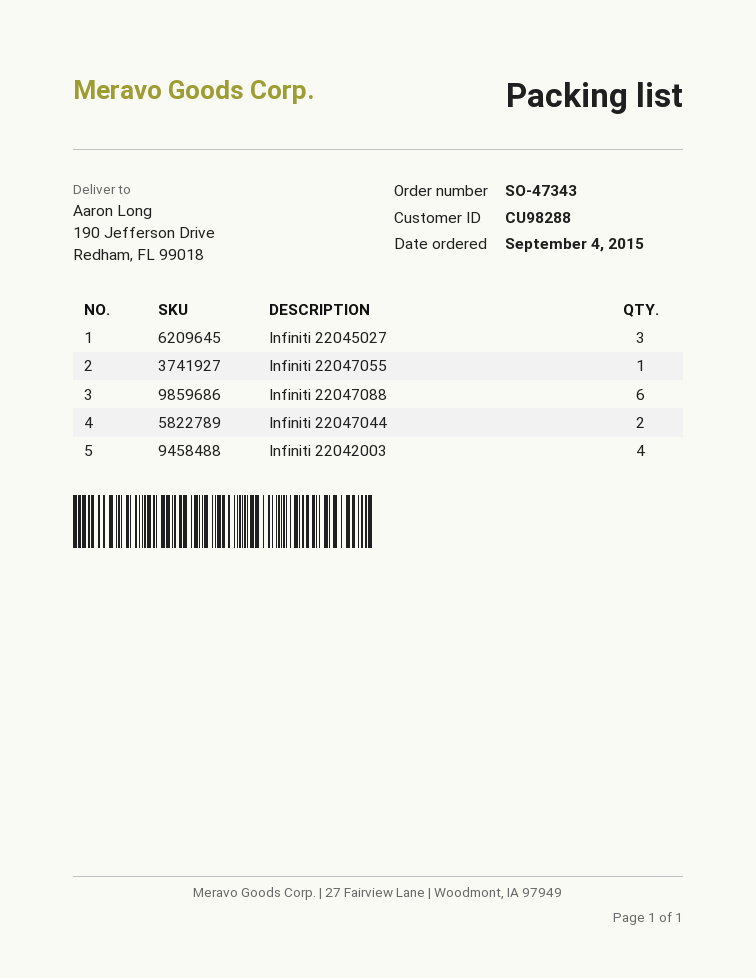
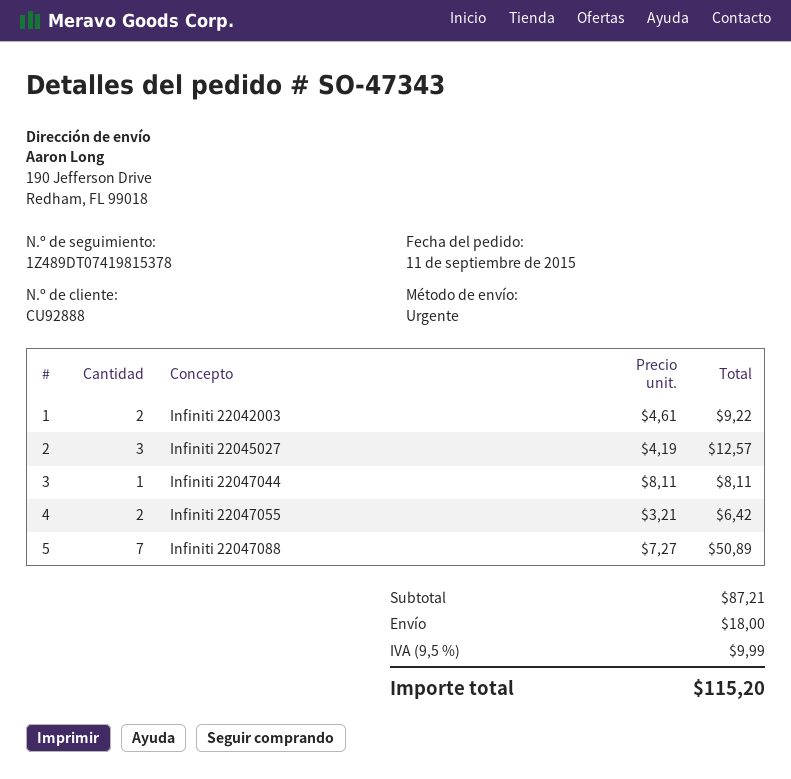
order date: 2015-09-04 -> 2015-09-11
customer number: CU98288 -> CU92888
Infiniti 22047055: 1 -> 2
Infiniti 22047088: 6 -> 7
Infiniti 22047044: 2 -> 1
Infiniti 22042003: 4 -> 2

